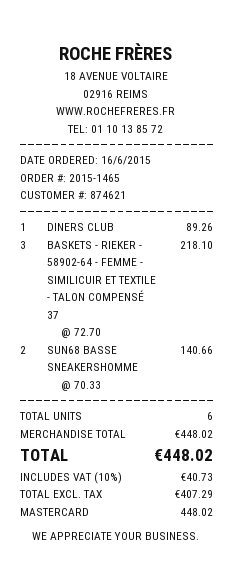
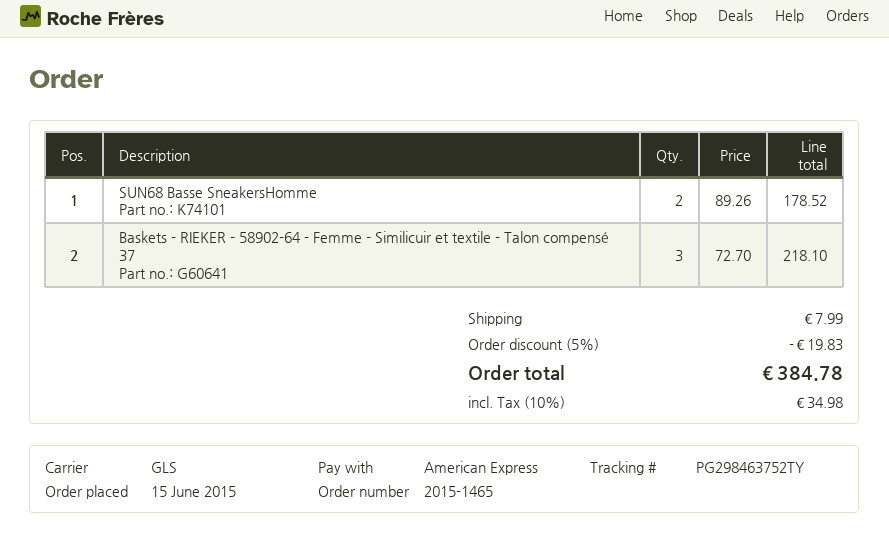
order date: 2015-06-16 -> 2015-06-15
payment method: Mastercard -> American Express
DINERS CLUB: 1 x 89.26 = 89.26 -> none
SUN68 BASSE SNEAKERSHOMME: 2 x 70.33 = 140.66 -> 2 x 89.26 = 178.52
discount: none -> 5% = 19.83
shipping: none -> 7.99
tax: 10% = 40.73 -> 10% = 34.98
total: 448.02 -> 384.78

